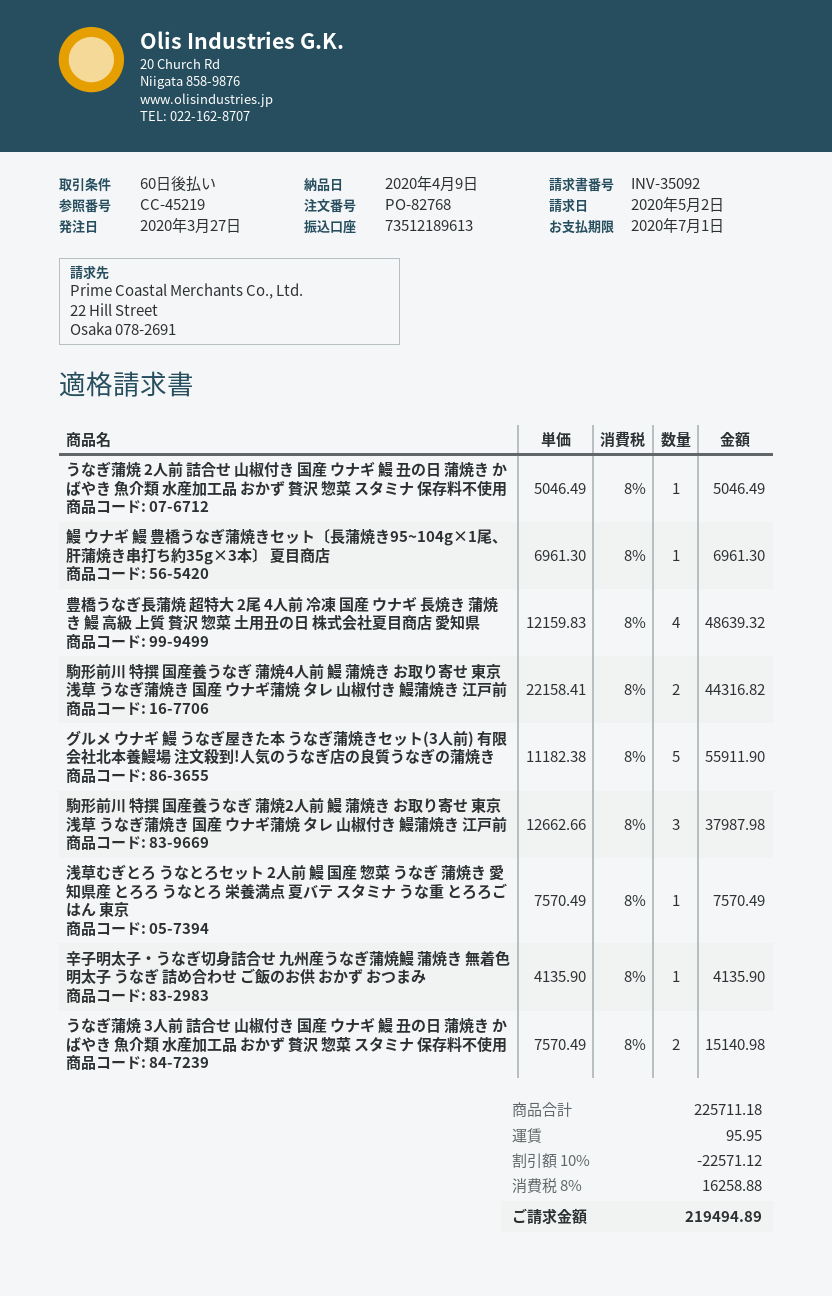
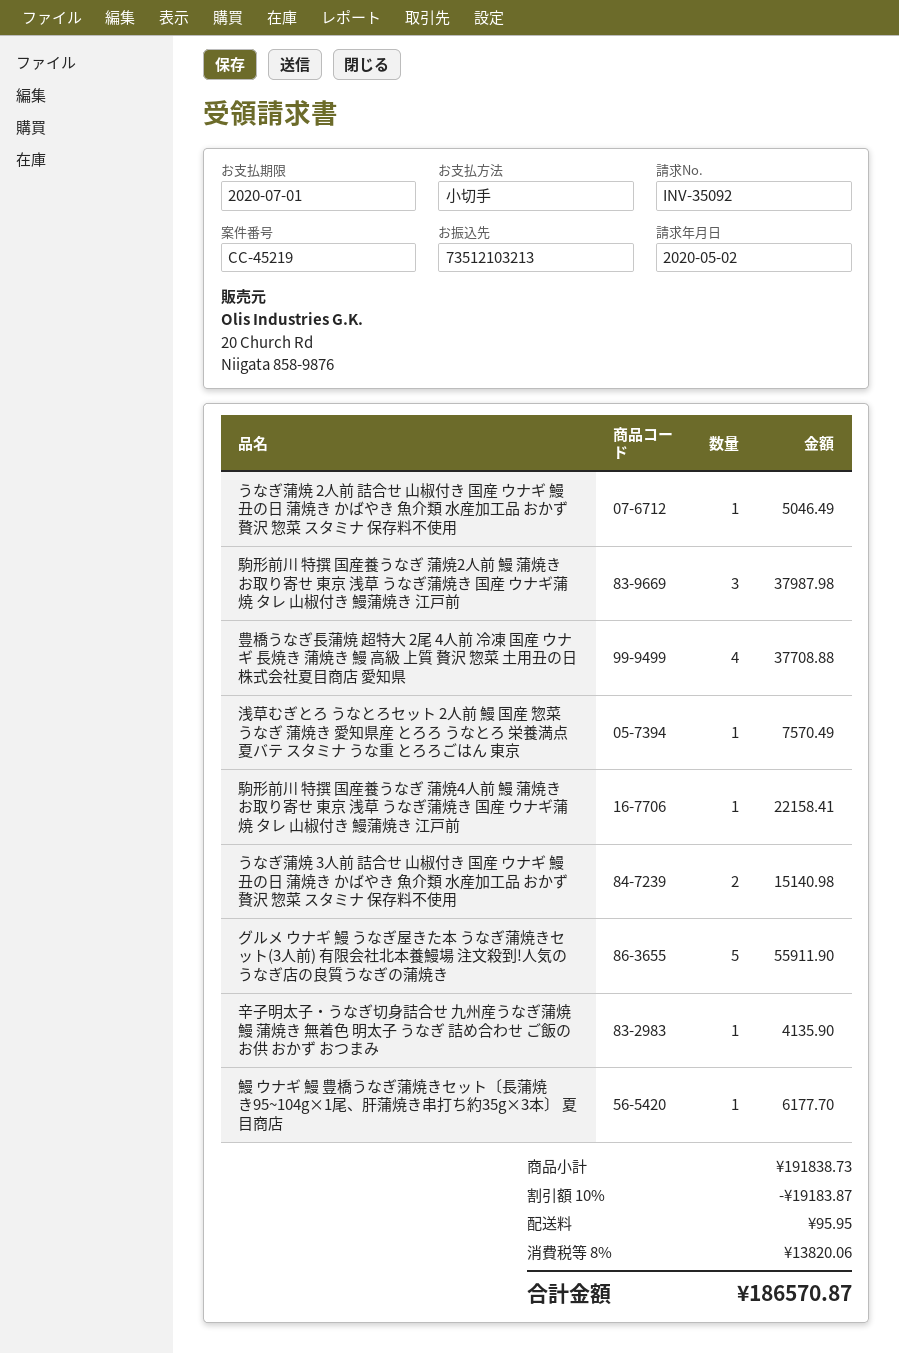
bank account: 73512189613 -> 73512103213
鰻 ウナギ 鰻 豊橋うなぎ蒲焼きセット〔長蒲焼き95~104g×1尾、肝蒲焼き串打ち約35g×3本〕 夏目商店: 1 for 6961.30 -> 1 for 6177.70
豊橋うなぎ長蒲焼 超特大 2尾 4人前 冷凍 国産 ウナギ 長焼き 蒲焼き 鰻 高級 上質 贅沢 惣菜 土用丑の日 株式会社夏目商店 愛知県: 4 for 48639.32 -> 4 for 37708.88
駒形前川 特撰 国産養うなぎ 蒲焼4人前 鰻 蒲焼き お取り寄せ 東京 浅草 うなぎ蒲焼き 国産 ウナギ蒲焼 タレ 山椒付き 鰻蒲焼き 江戸前: 2 for 44316.82 -> 1 for 22158.41
subtotal: 225711.18 -> 191838.73
discount: 10% = 22571.12 -> 10% = 19183.87
tax: 8% = 16258.88 -> 8% = 13820.06
total: 219494.89 -> 186570.87

